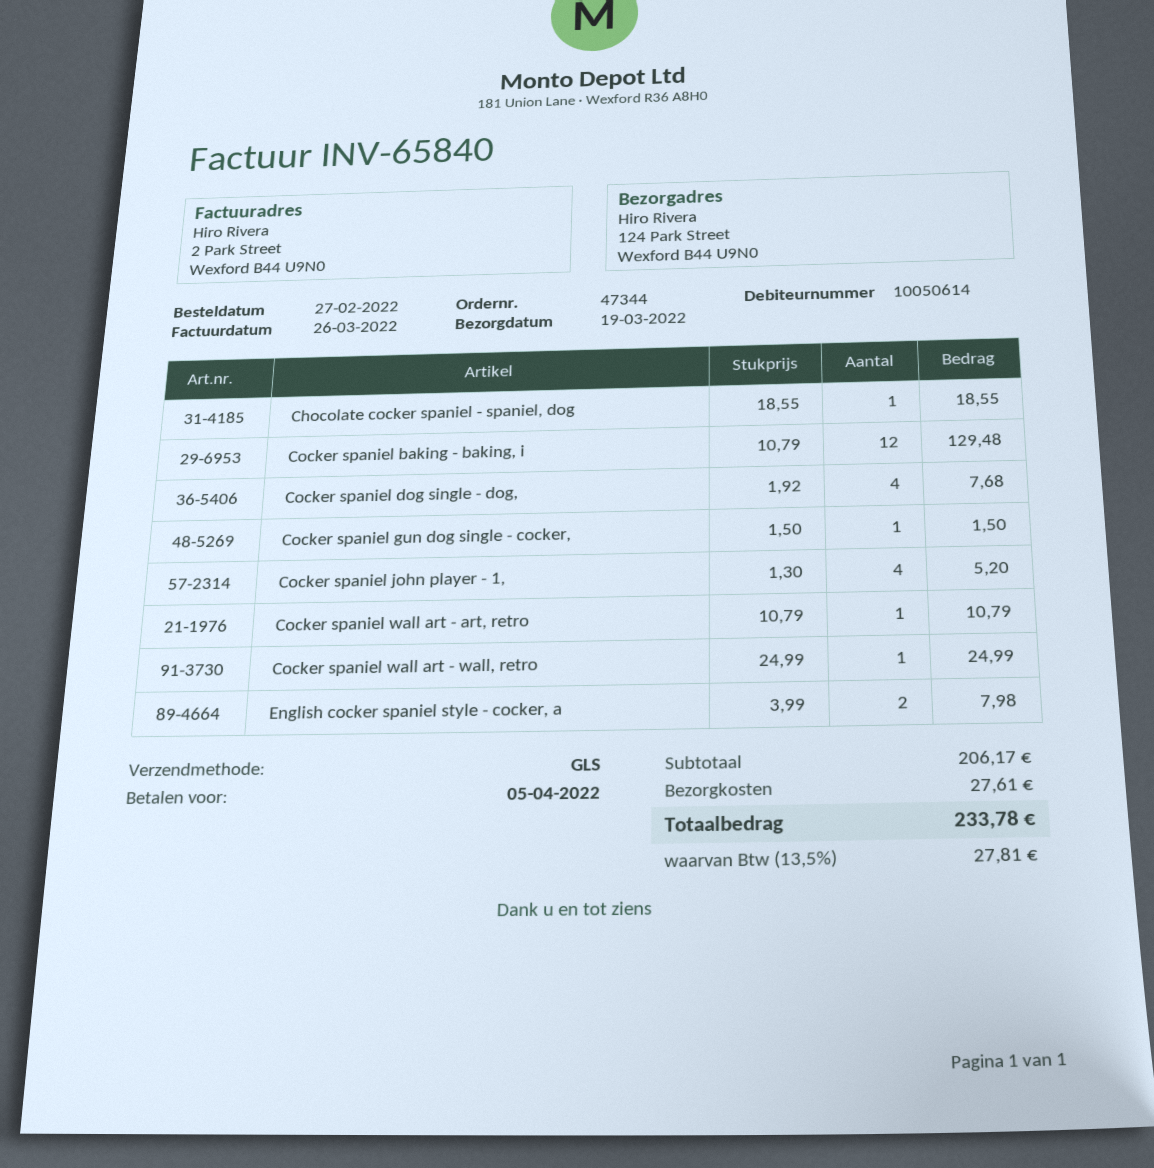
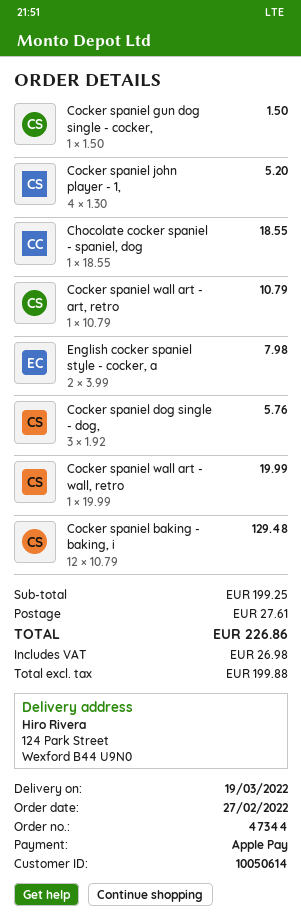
Cocker spaniel dog single - dog,: 4 x 1.92 = 7.68 -> 3 x 1.92 = 5.76
Cocker spaniel wall art - wall, retro: 1 x 24.99 = 24.99 -> 1 x 19.99 = 19.99
subtotal: 206.17 -> 199.25
tax: 27.81 -> 26.98
total: 233.78 -> 226.86

